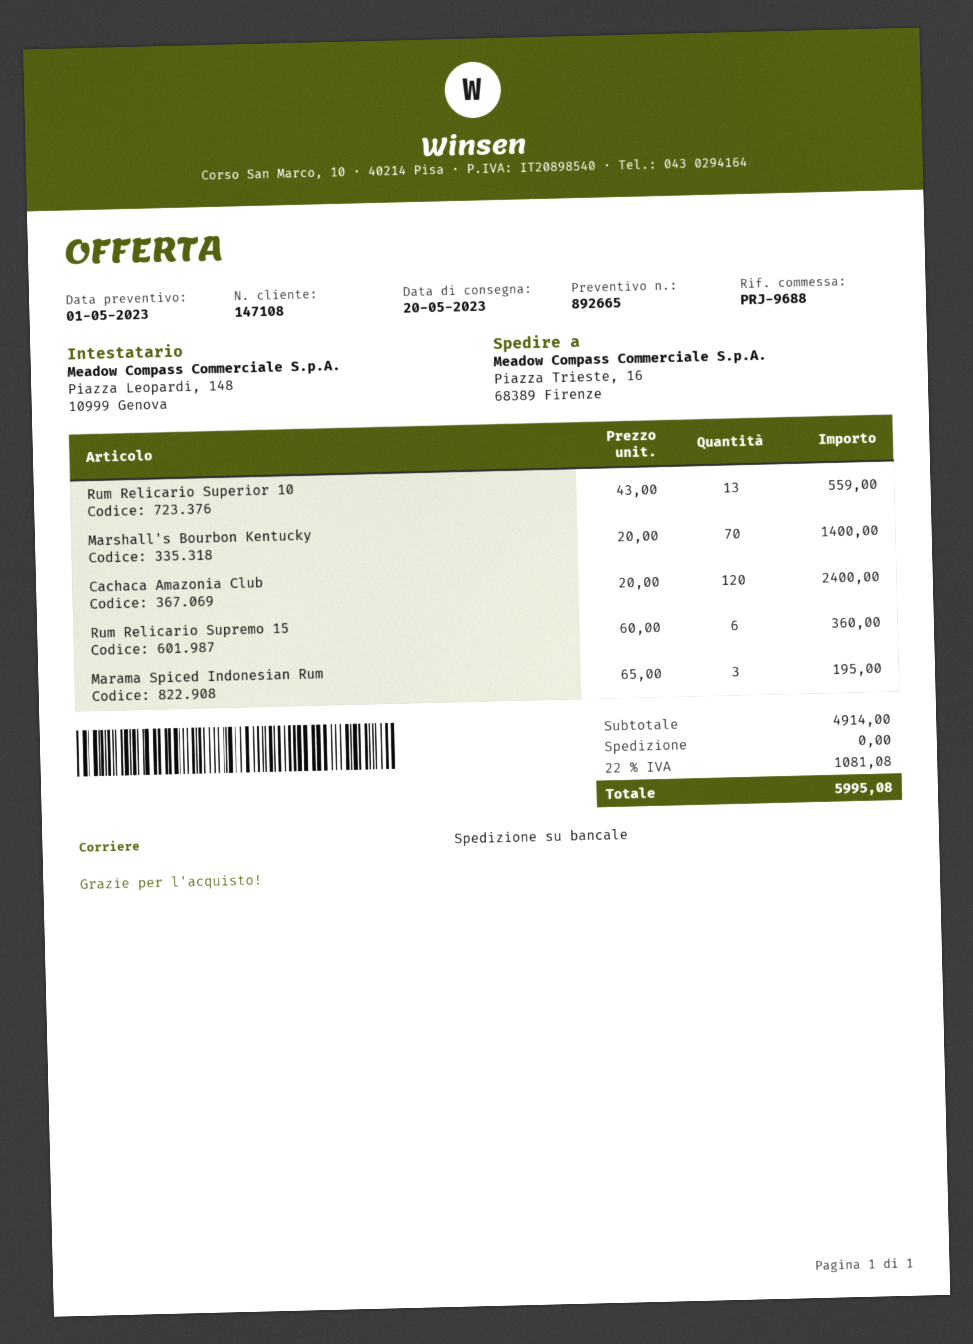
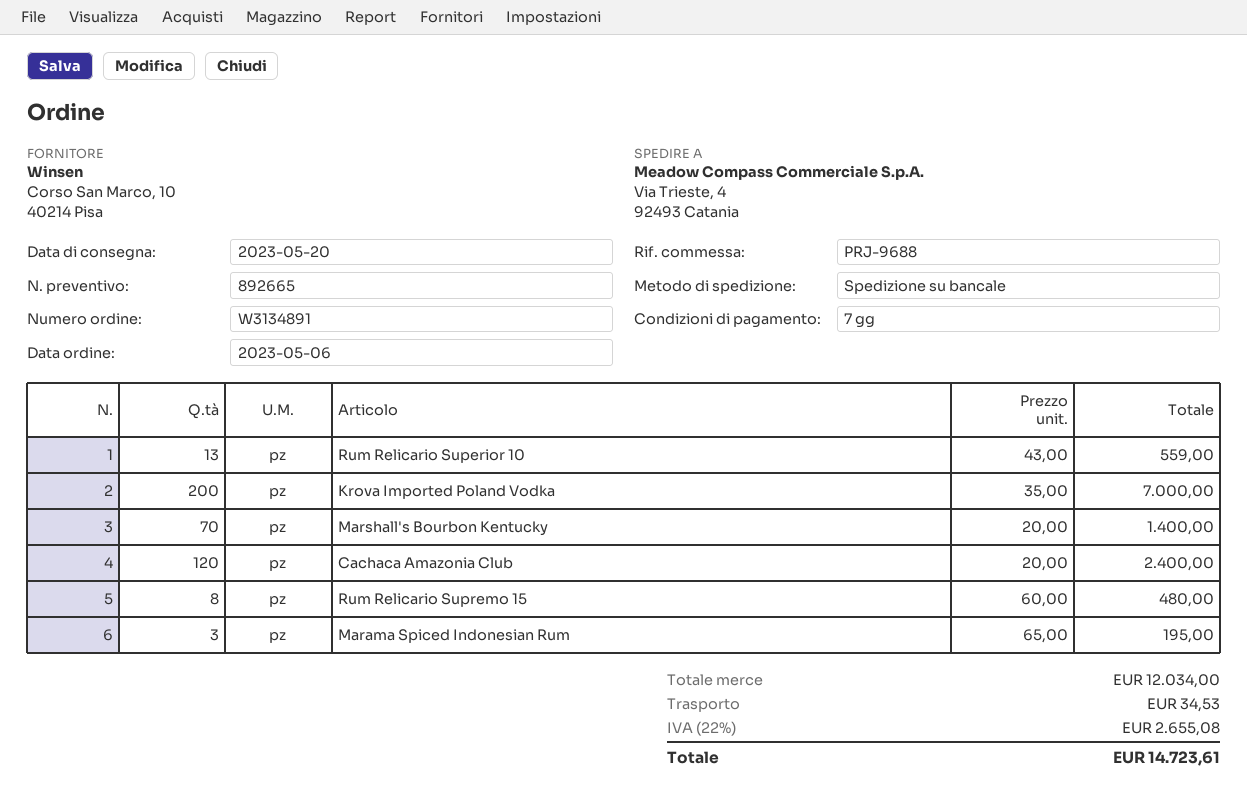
ship to: Piazza Trieste, 16, 68389 Firenze -> Via Trieste, 4, 92493 Catania
Rum Relicario Supremo 15: 6 x 60.00 = 360.00 -> 8 x 60.00 = 480.00
Krova Imported Poland Vodka: none -> 200 x 35.00 = 7000.00
subtotal: 4914.00 -> 12034.00
shipping: 0.00 -> 34.53
tax: 22% = 1081.08 -> 22% = 2655.08
total: 5995.08 -> 14723.61

